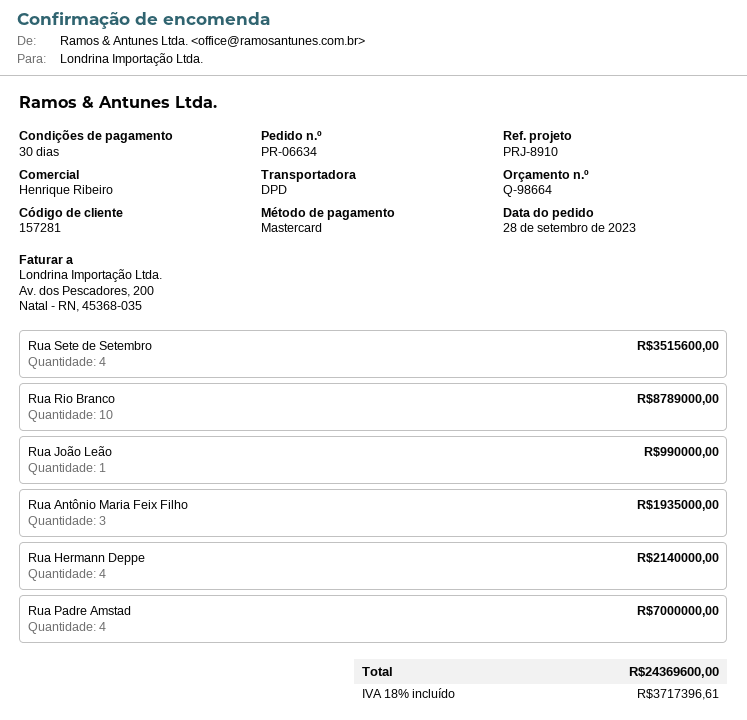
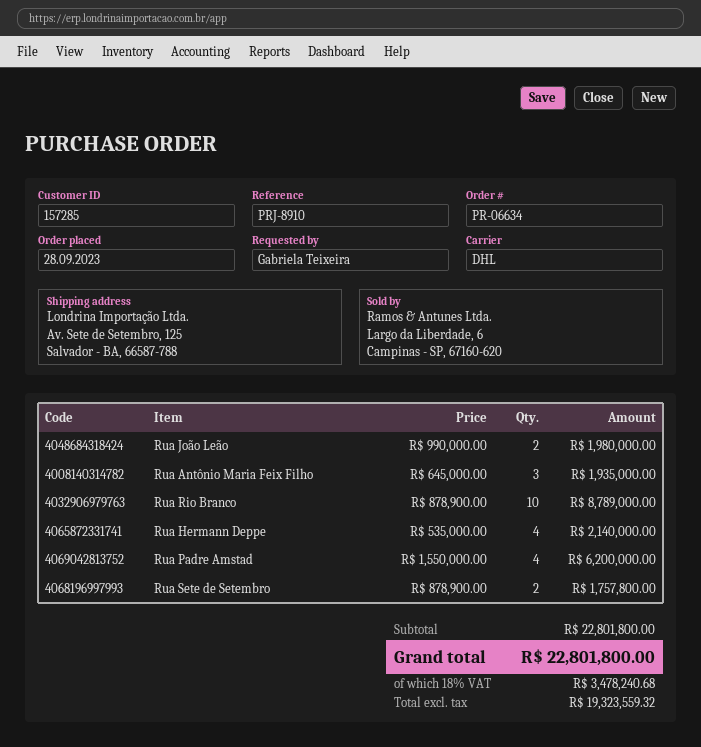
customer number: 157281 -> 157285
shipping method: DPD -> DHL
Rua Sete de Setembro: 4 for 3515600.00 -> 2 for 1757800.00
Rua João Leão: 1 for 990000.00 -> 2 for 1980000.00
Rua Padre Amstad: 4 for 7000000.00 -> 4 for 6200000.00
tax: 18% = 3717396.61 -> 18% = 3478240.68
total: 24369600.00 -> 22801800.00

